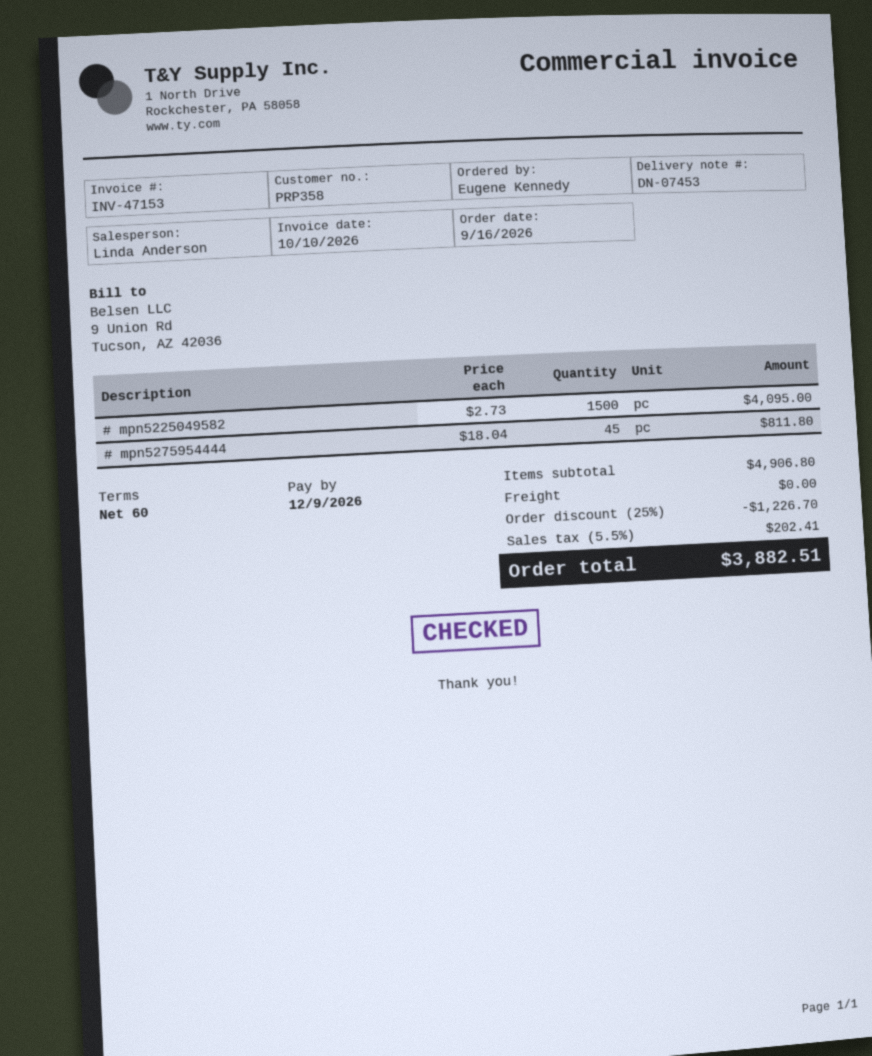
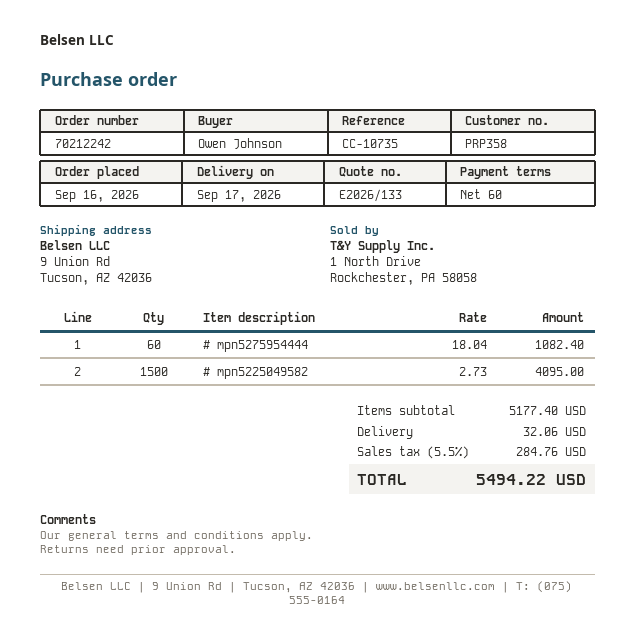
ordered by: Eugene Kennedy -> Owen Johnson
# mpn5275954444: 45 x 18.04 = 811.80 -> 60 x 18.04 = 1082.40
subtotal: 4906.80 -> 5177.40
discount: 25% = 1226.70 -> none
shipping: 0.00 -> 32.06
tax: 5.5% = 202.41 -> 5.5% = 284.76
total: 3882.51 -> 5494.22

